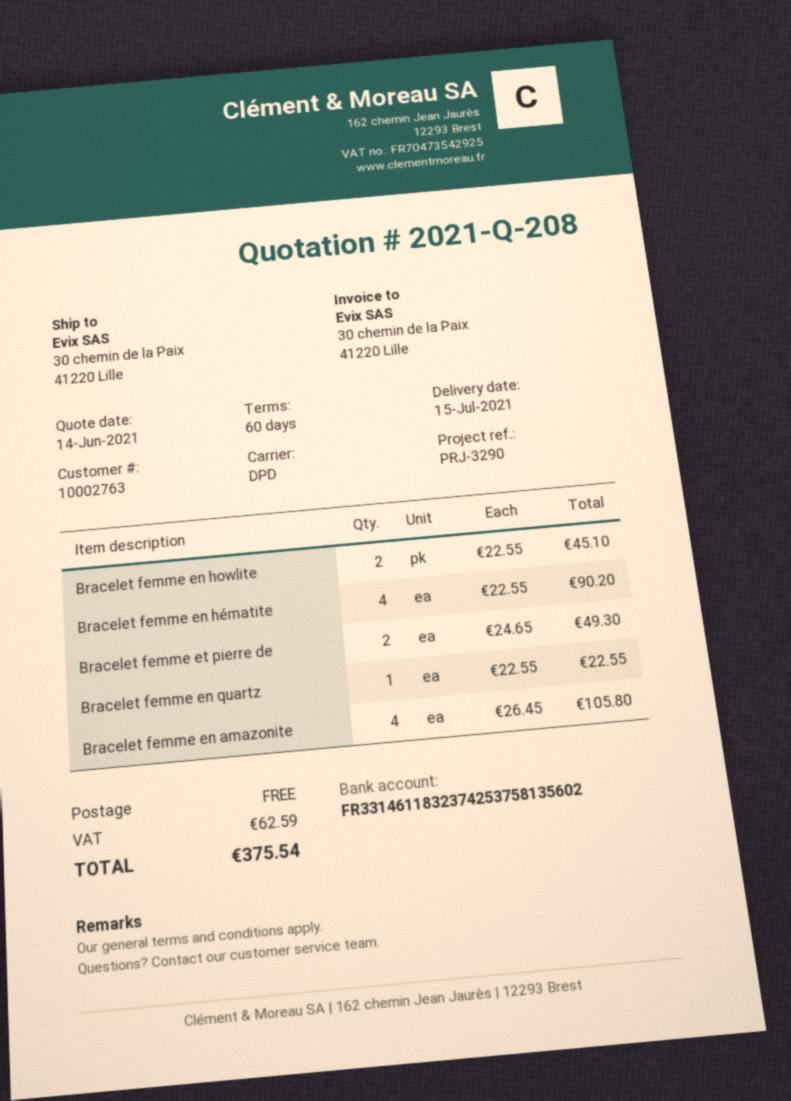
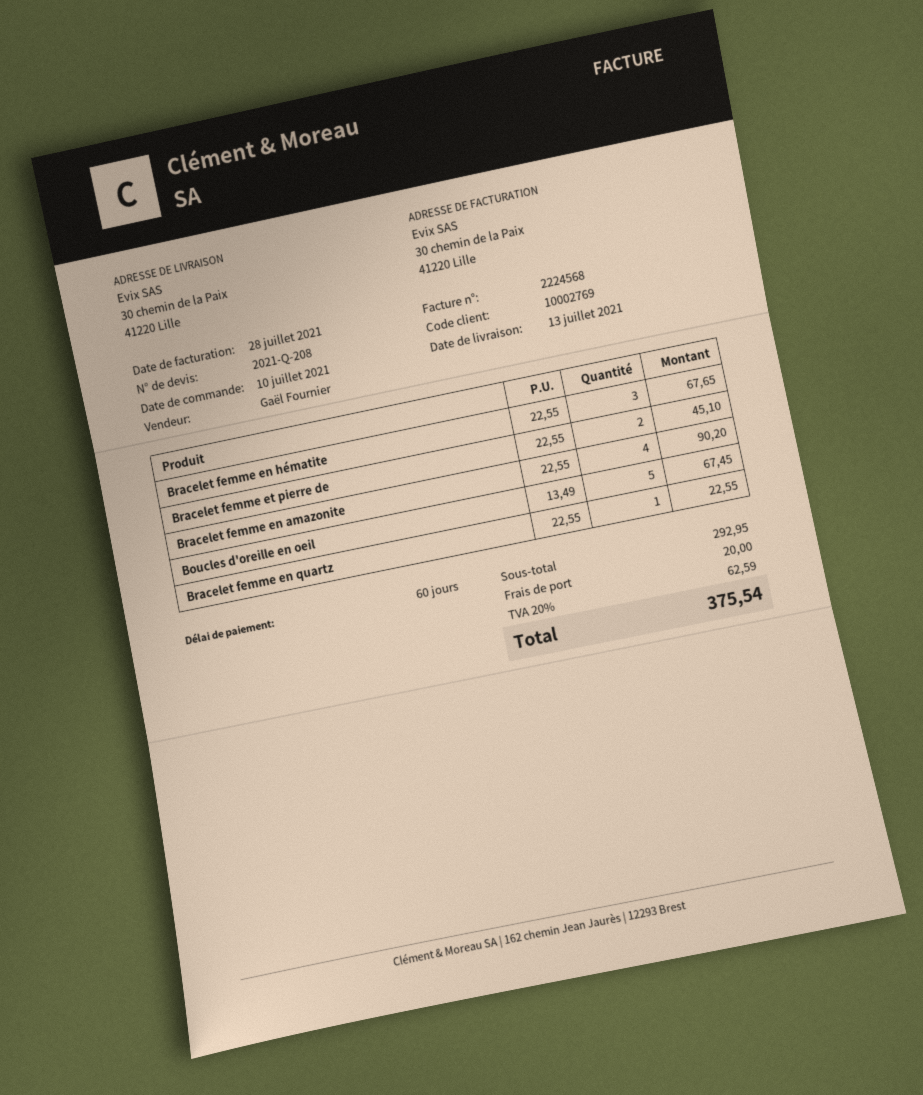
delivery date: 2021-07-15 -> 2021-07-13
customer number: 10002763 -> 10002769
Bracelet femme en howlite: 2 x 22.55 = 45.10 -> none
Bracelet femme en hématite: 4 x 22.55 = 90.20 -> 3 x 22.55 = 67.65
Bracelet femme et pierre de: 2 x 24.65 = 49.30 -> 2 x 22.55 = 45.10
Bracelet femme en amazonite: 4 x 26.45 = 105.80 -> 4 x 22.55 = 90.20
Boucles d'oreille en oeil: none -> 5 x 13.49 = 67.45
shipping: 0.00 -> 20.00

